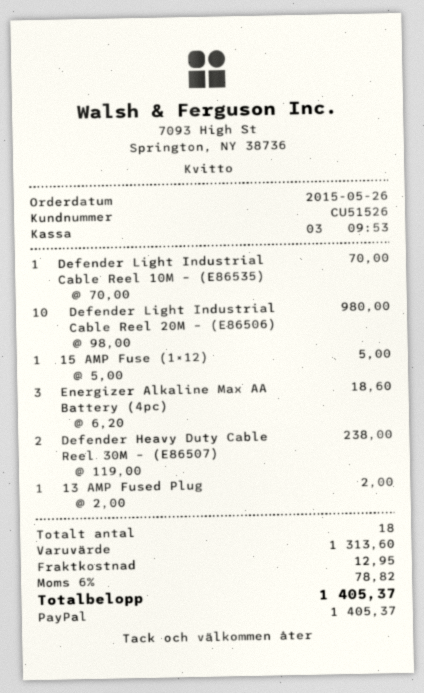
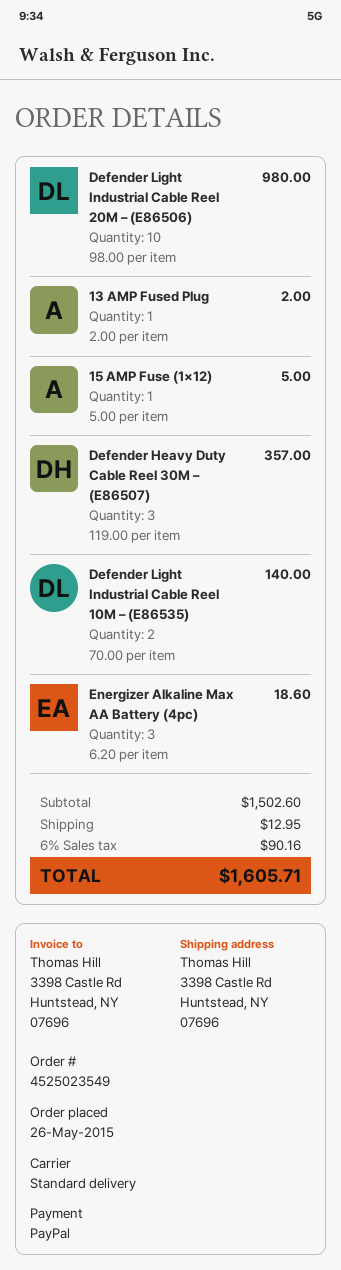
Defender Light Industrial Cable Reel 10M – (E86535): 1 x 70.00 = 70.00 -> 2 x 70.00 = 140.00
Defender Heavy Duty Cable Reel 30M – (E86507): 2 x 119.00 = 238.00 -> 3 x 119.00 = 357.00
subtotal: 1313.60 -> 1502.60
tax: 6% = 78.82 -> 6% = 90.16
total: 1405.37 -> 1605.71

